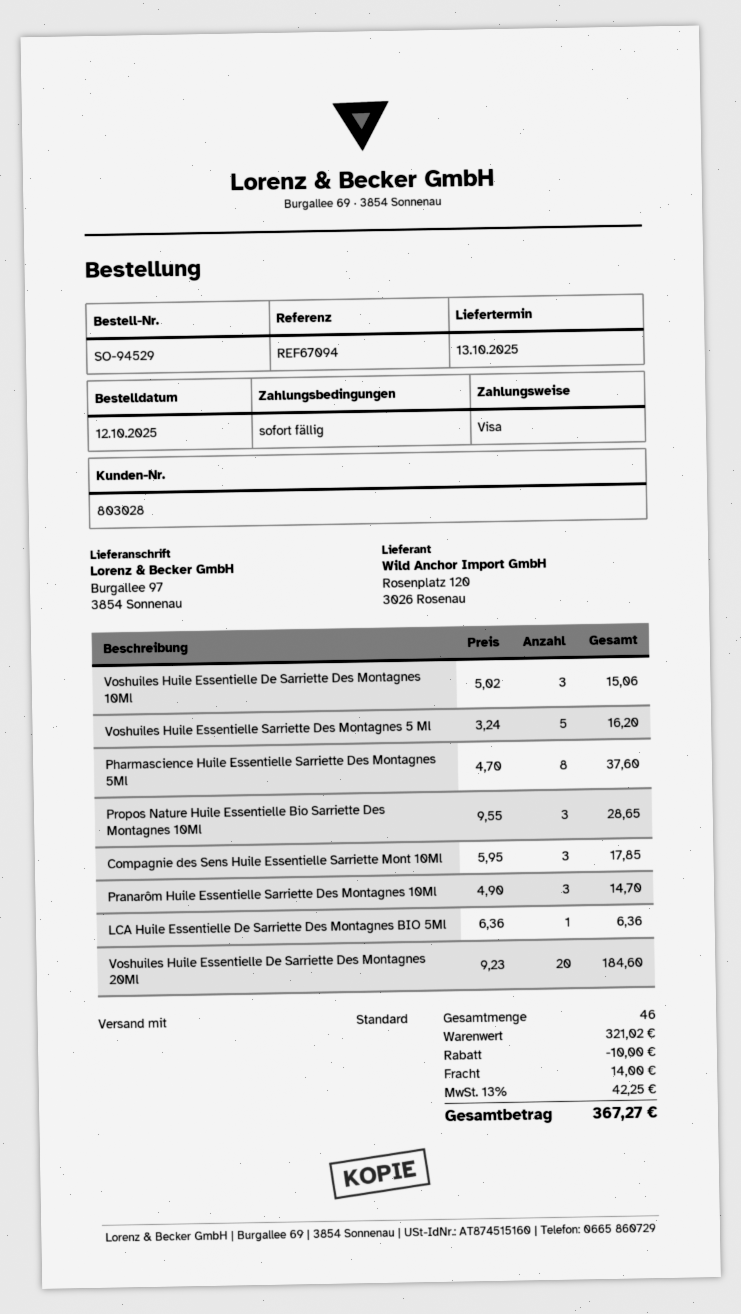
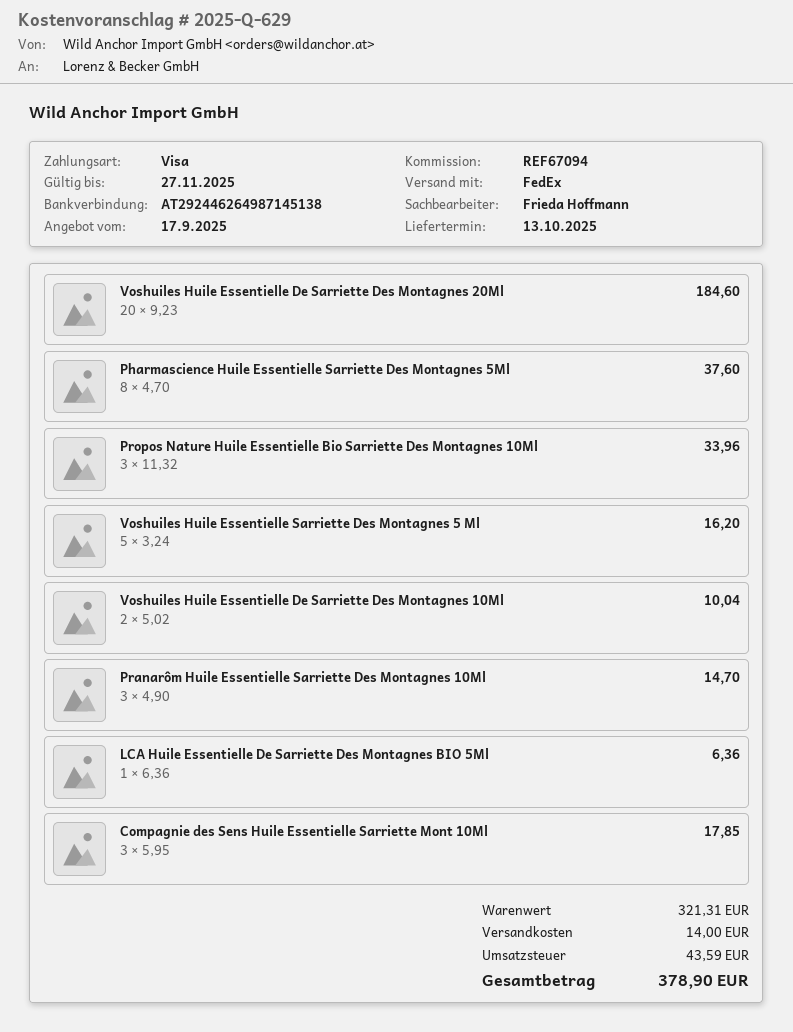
shipping method: standard -> FedEx
Voshuiles Huile Essentielle De Sarriette Des Montagnes 10Ml: 3 x 5.02 = 15.06 -> 2 x 5.02 = 10.04
Propos Nature Huile Essentielle Bio Sarriette Des Montagnes 10Ml: 3 x 9.55 = 28.65 -> 3 x 11.32 = 33.96
subtotal: 321.02 -> 321.31
discount: 10.00 -> none
tax: 42.25 -> 43.59
total: 367.27 -> 378.90

